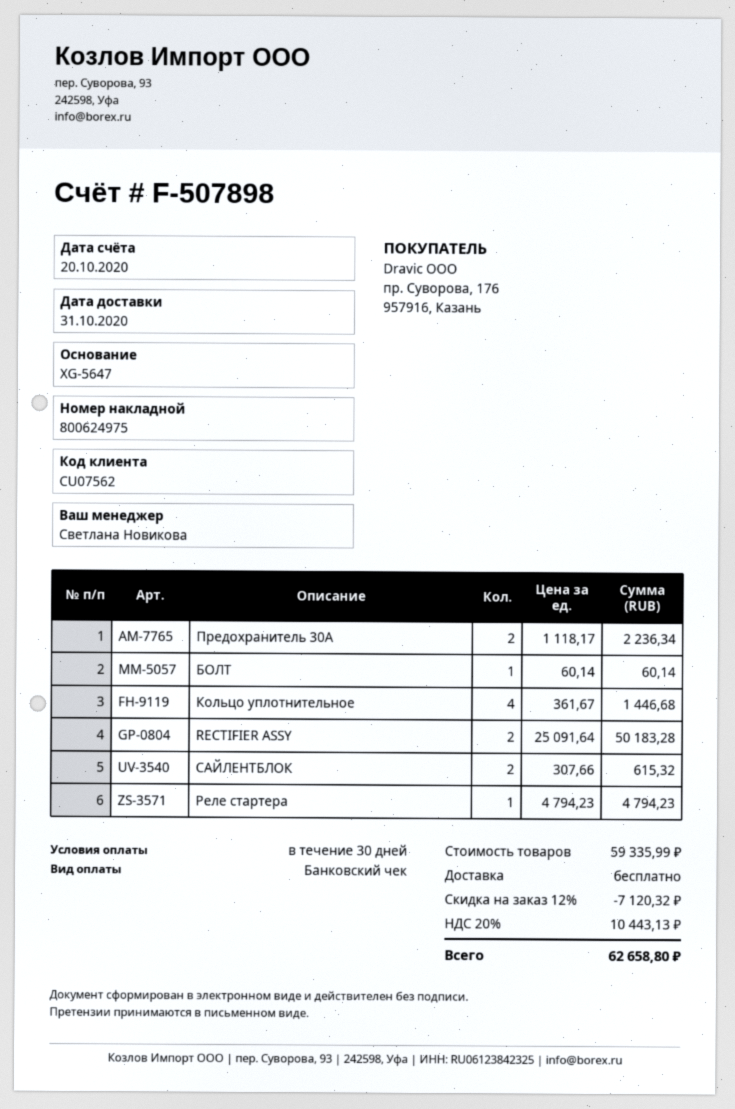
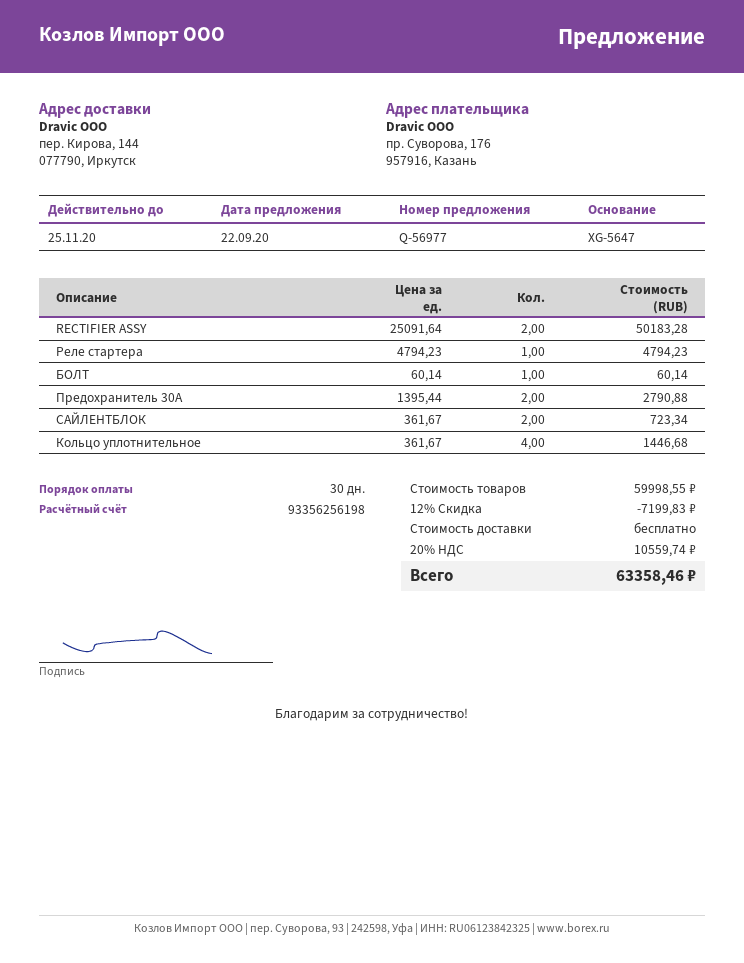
Предохранитель 30A: 2 x 1118.17 = 2236.34 -> 2 x 1395.44 = 2790.88
САЙЛЕНТБЛОК: 2 x 307.66 = 615.32 -> 2 x 361.67 = 723.34
subtotal: 59335.99 -> 59998.55
discount: 12% = 7120.32 -> 12% = 7199.83
tax: 20% = 10443.13 -> 20% = 10559.74
total: 62658.80 -> 63358.46

